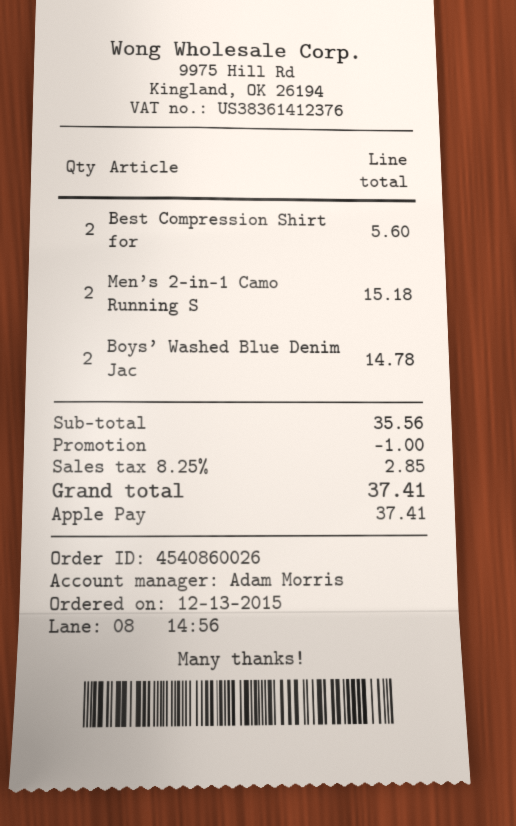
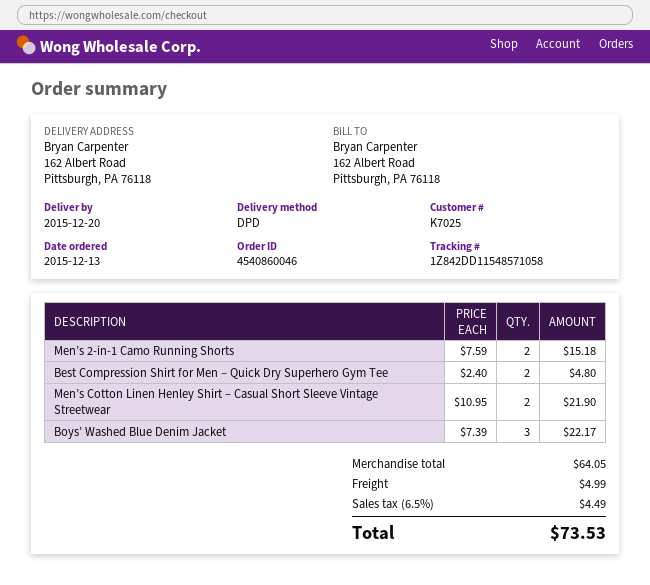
order number: 4540860026 -> 4540860046
Best Compression Shirt for: 2 for 5.60 -> 2 for 4.80
Boys’ Washed Blue Denim Jac: 2 for 14.78 -> 3 for 22.17
Men’s Cotton Linen Henley Shirt – Casual Short Sleeve Vintage Streetwear: none -> 2 for 21.90
subtotal: 35.56 -> 64.05
discount: 1.00 -> none
shipping: none -> 4.99
tax: 8.25% = 2.85 -> 6.5% = 4.49
total: 37.41 -> 73.53

